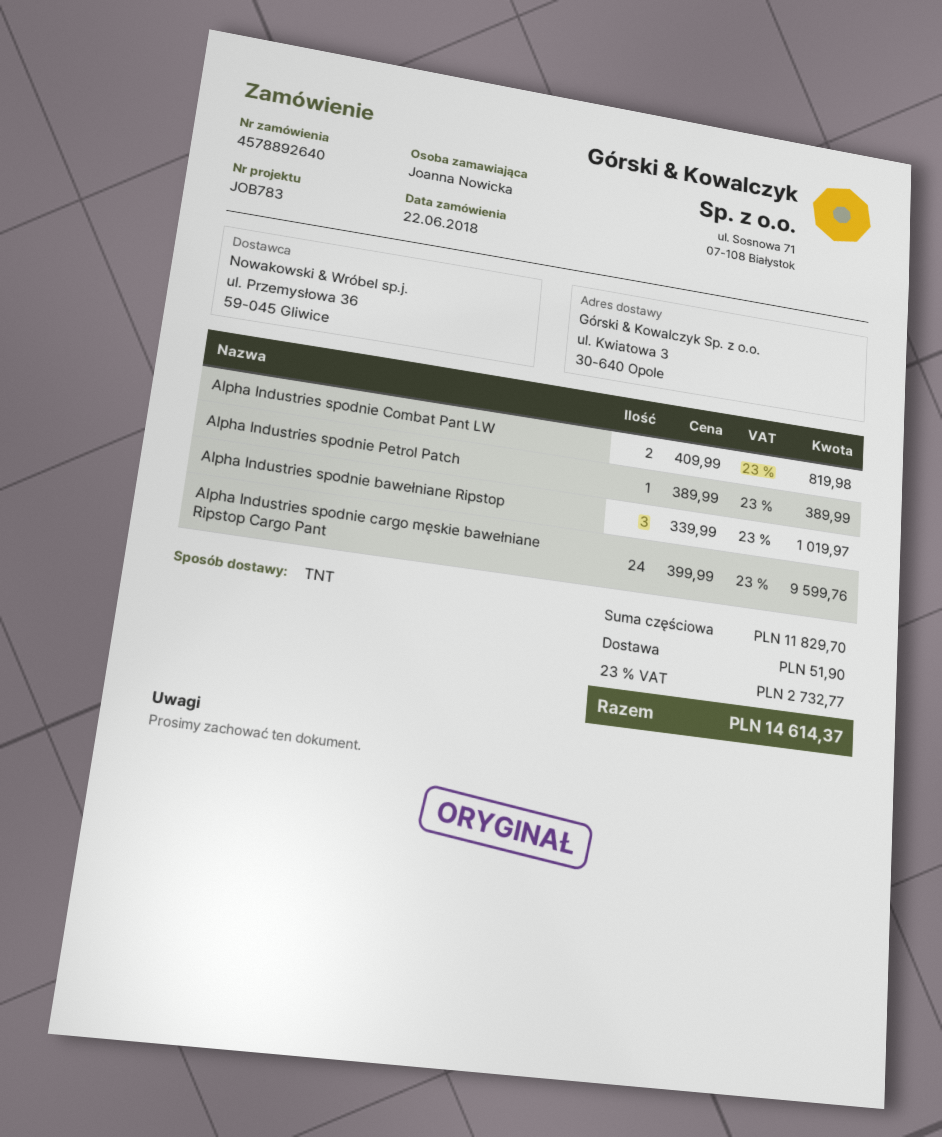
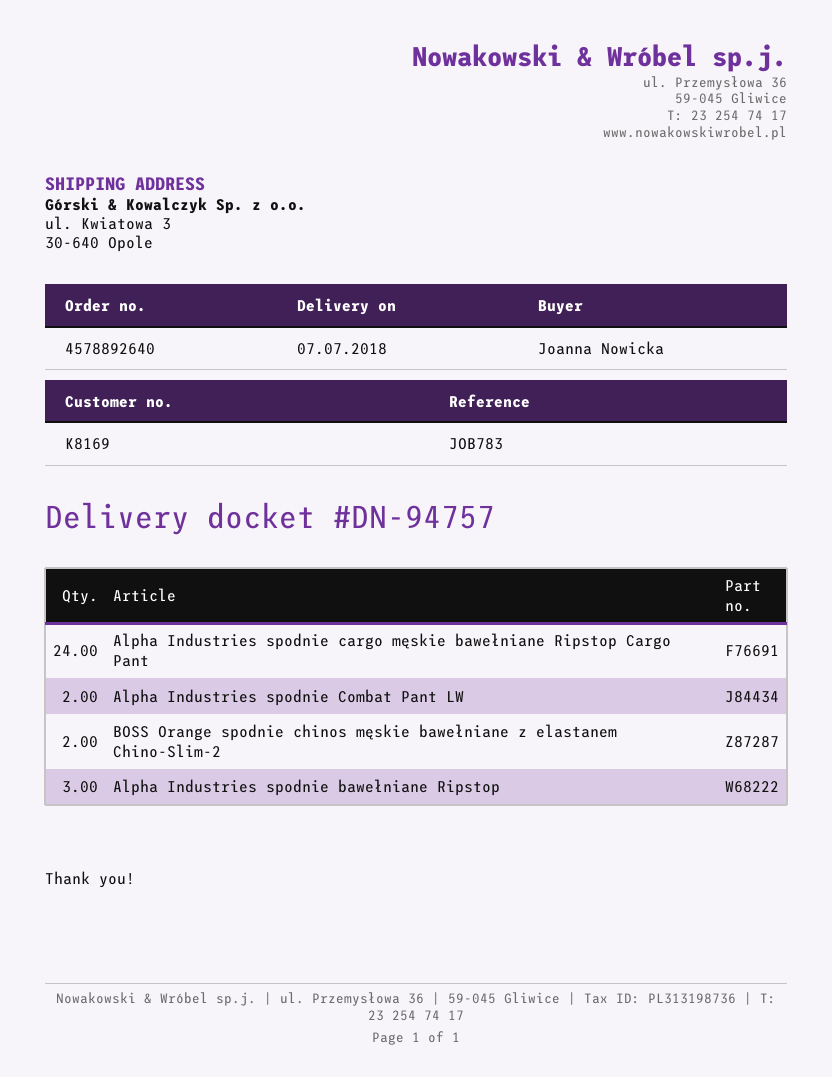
Alpha Industries spodnie Petrol Patch: 1 -> none
BOSS Orange spodnie chinos męskie bawełniane z elastanem Chino-Slim-2: none -> 2

